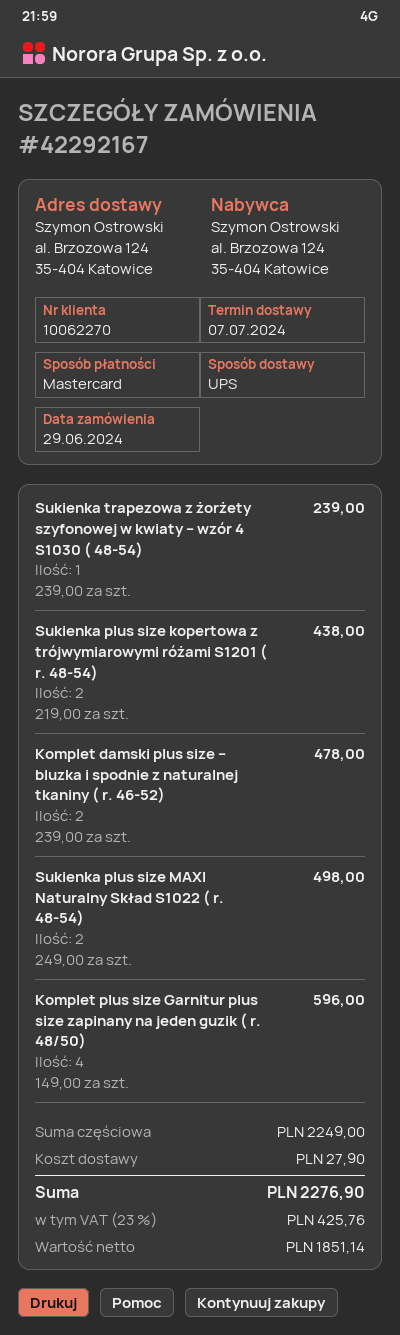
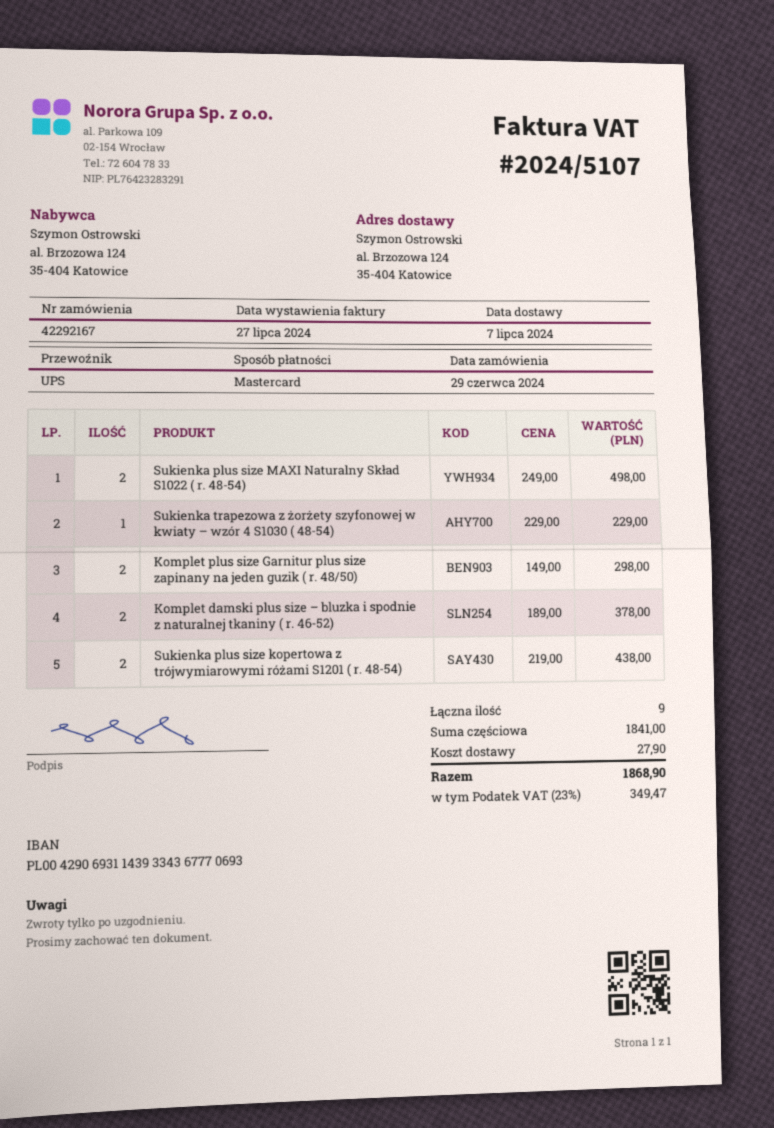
Sukienka trapezowa z żorżety szyfonowej w kwiaty – wzór 4 S1030 ( 48-54): 1 x 239.00 = 239.00 -> 1 x 229.00 = 229.00
Komplet damski plus size – bluzka i spodnie z naturalnej tkaniny ( r. 46-52): 2 x 239.00 = 478.00 -> 2 x 189.00 = 378.00
Komplet plus size Garnitur plus size zapinany na jeden guzik ( r. 48/50): 4 x 149.00 = 596.00 -> 2 x 149.00 = 298.00
subtotal: 2249.00 -> 1841.00
tax: 23% = 425.76 -> 23% = 349.47
total: 2276.90 -> 1868.90

